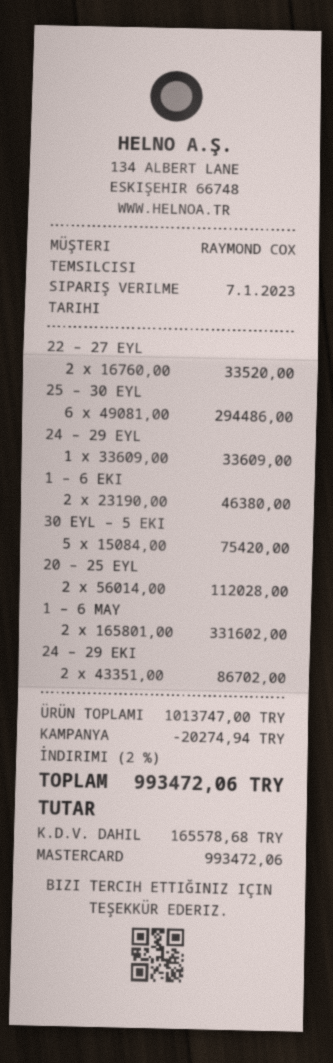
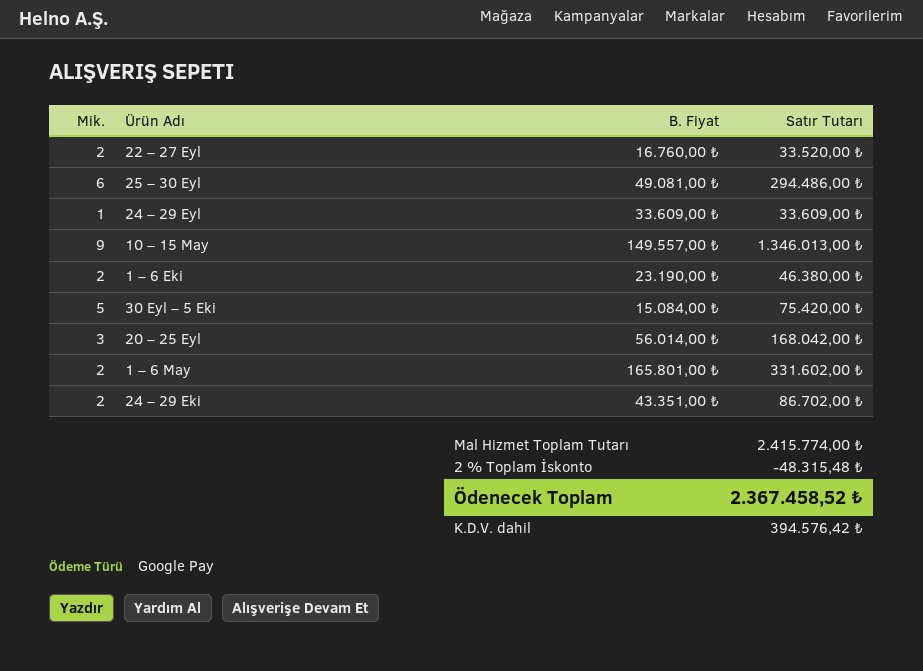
payment method: Mastercard -> Google Pay
20 – 25 EYL: 2 x 56014.00 = 112028.00 -> 3 x 56014.00 = 168042.00
10 – 15 May: none -> 9 x 149557.00 = 1346013.00
subtotal: 1013747.00 -> 2415774.00
discount: 2% = 20274.94 -> 2% = 48315.48
tax: 165578.68 -> 394576.42
total: 993472.06 -> 2367458.52

